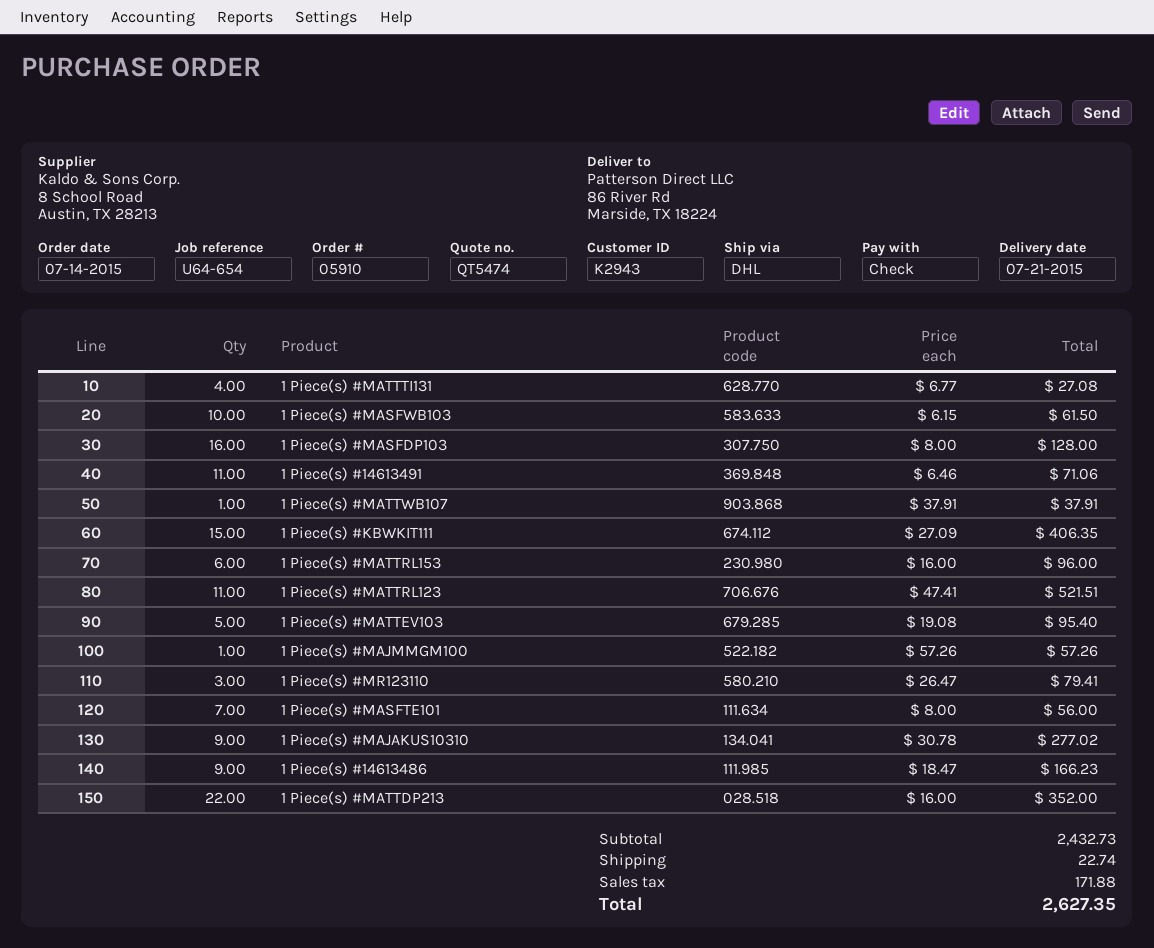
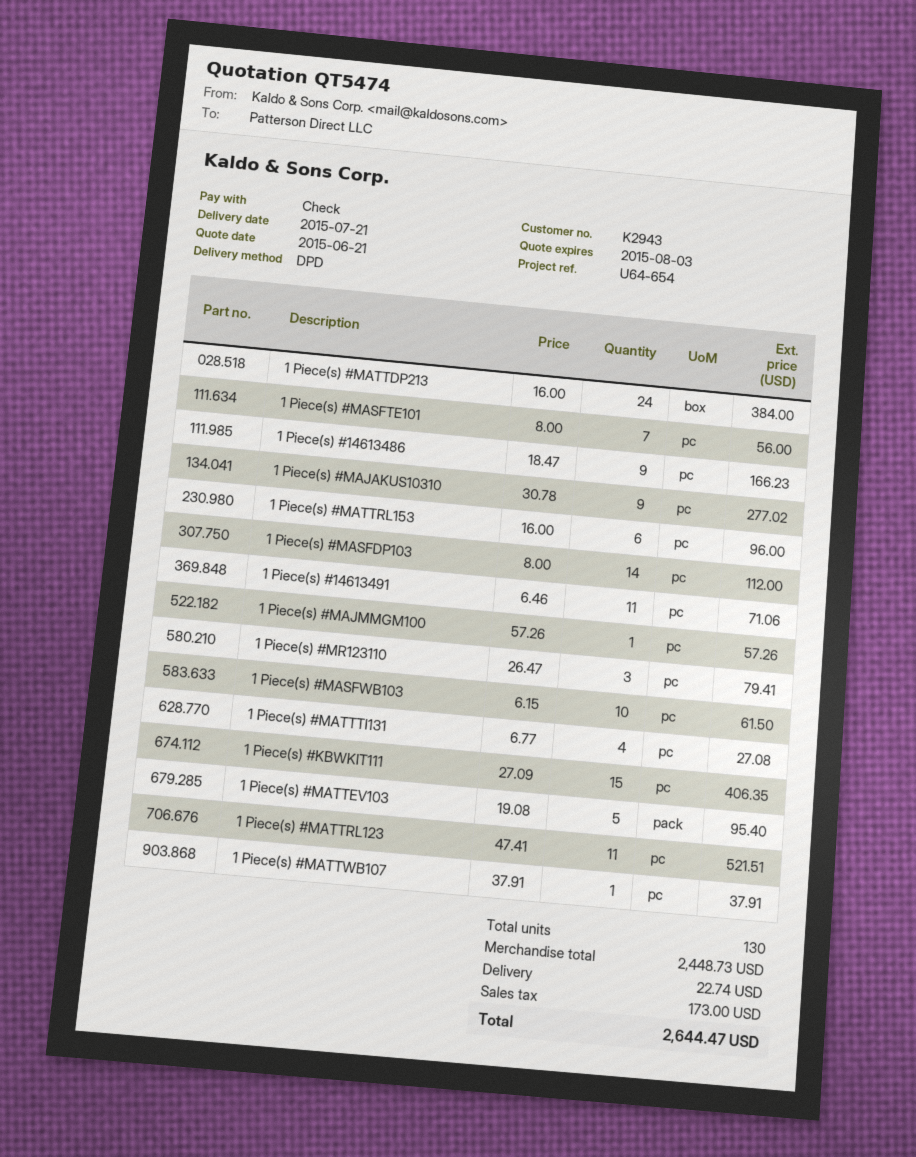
shipping method: DHL -> DPD
1 Piece(s) #MASFDP103: 16 x 8.00 = 128.00 -> 14 x 8.00 = 112.00
1 Piece(s) #MATTDP213: 22 x 16.00 = 352.00 -> 24 x 16.00 = 384.00
subtotal: 2432.73 -> 2448.73
tax: 171.88 -> 173.00
total: 2627.35 -> 2644.47

